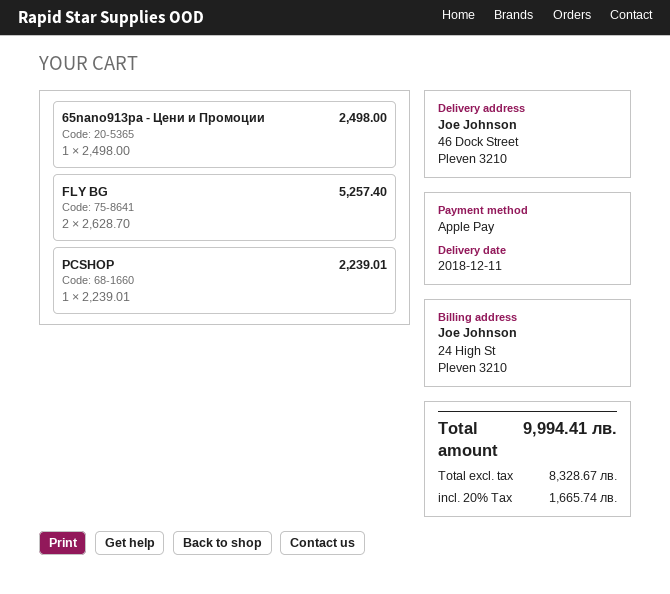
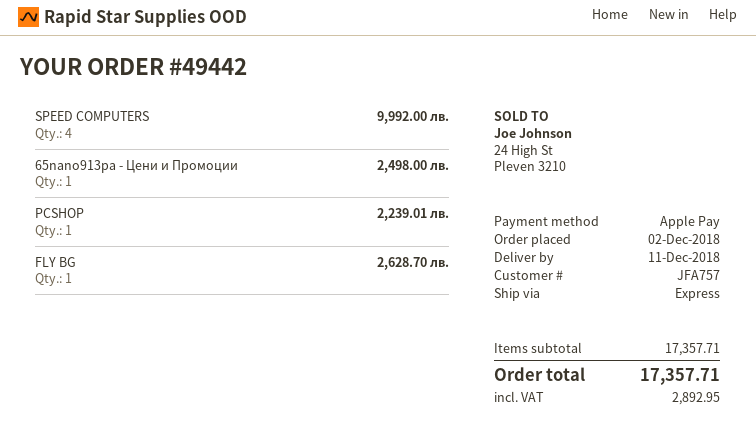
FLY BG: 2 for 5257.40 -> 1 for 2628.70
SPEED COMPUTERS: none -> 4 for 9992.00
tax: 1665.74 -> 2892.95
total: 9994.41 -> 17357.71

